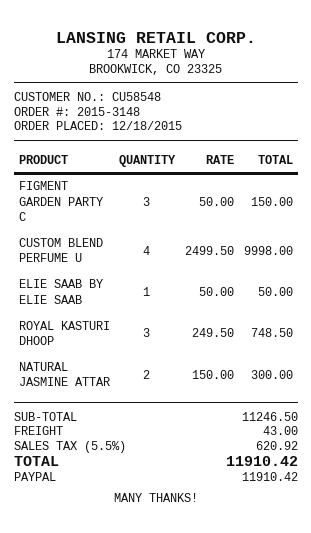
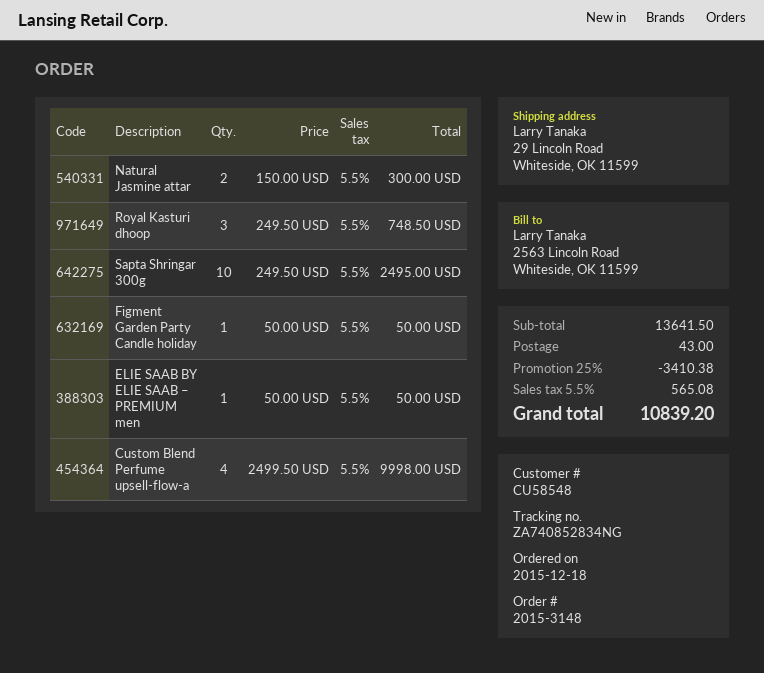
FIGMENT GARDEN PARTY C: 3 x 50.00 = 150.00 -> 1 x 50.00 = 50.00
Sapta Shringar 300g: none -> 10 x 249.50 = 2495.00
subtotal: 11246.50 -> 13641.50
discount: none -> 25% = 3410.38
tax: 5.5% = 620.92 -> 5.5% = 565.08
total: 11910.42 -> 10839.20

